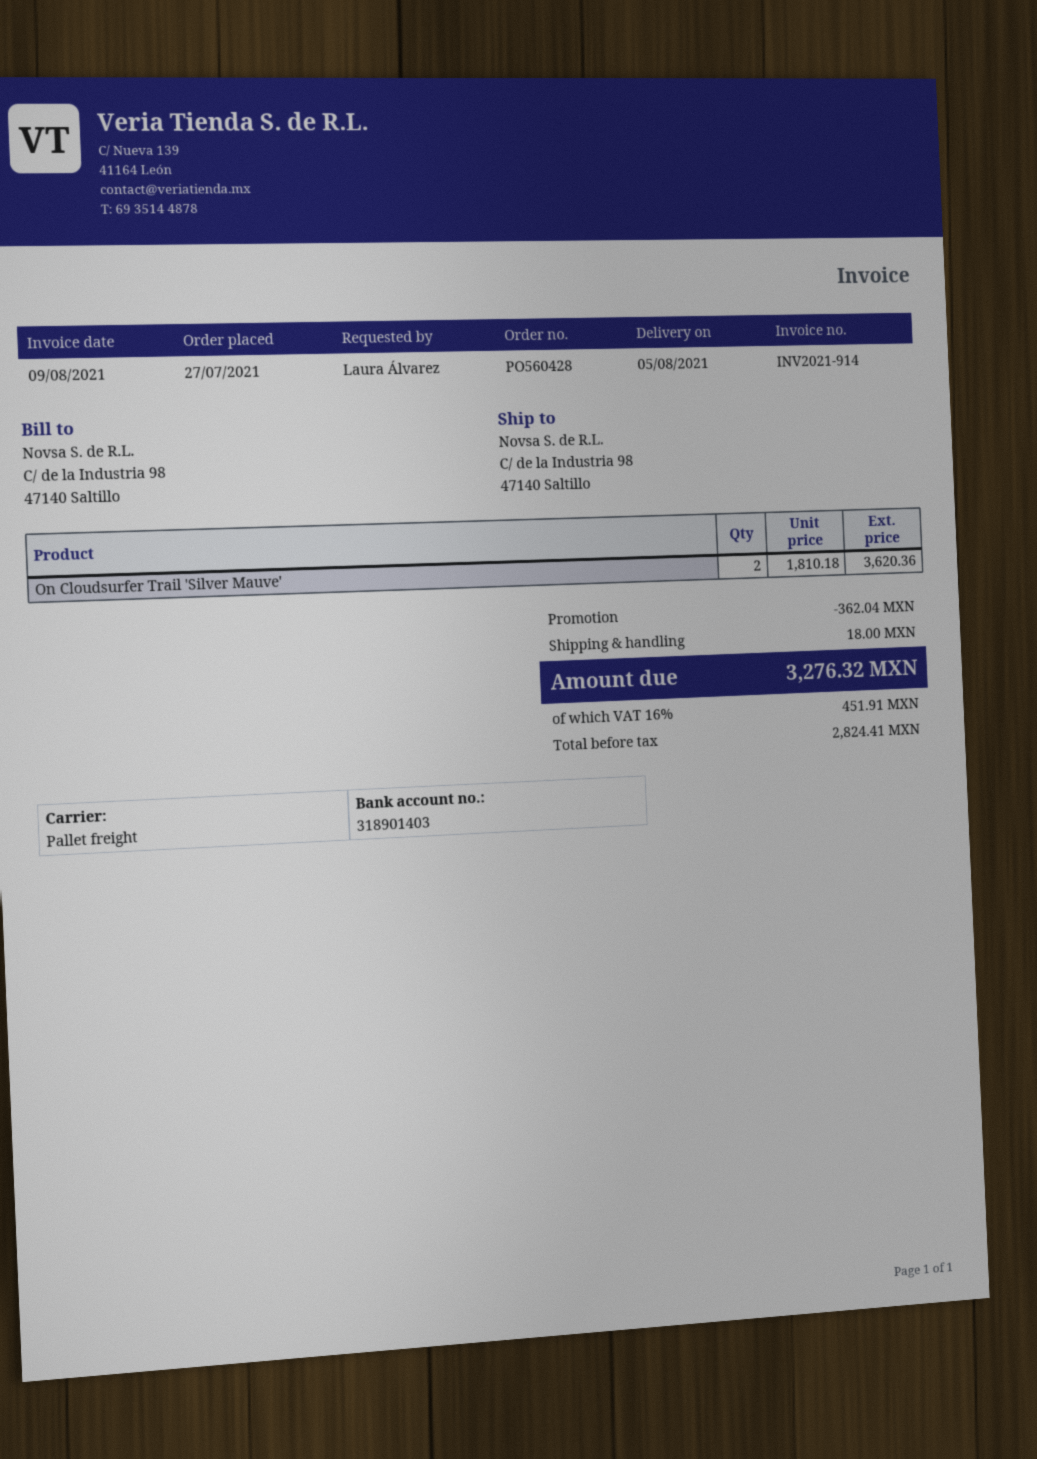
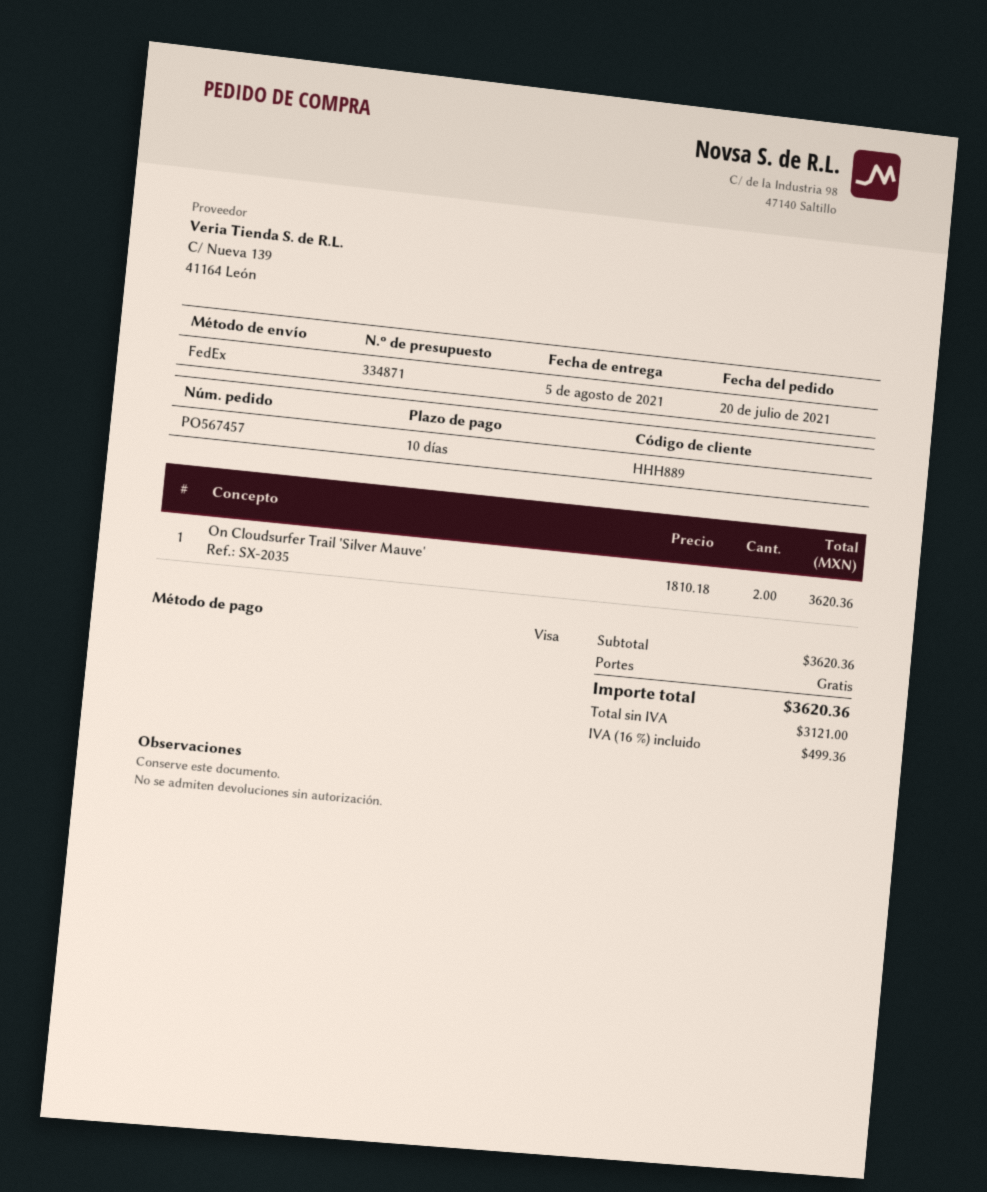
order number: PO560428 -> PO567457
order date: 2021-07-27 -> 2021-07-20
shipping method: pallet freight -> FedEx
discount: 362.04 -> none
shipping: 18.00 -> 0.00
net: 2824.41 -> 3121.00
tax: 16% = 451.91 -> 16% = 499.36
total: 3276.32 -> 3620.36

